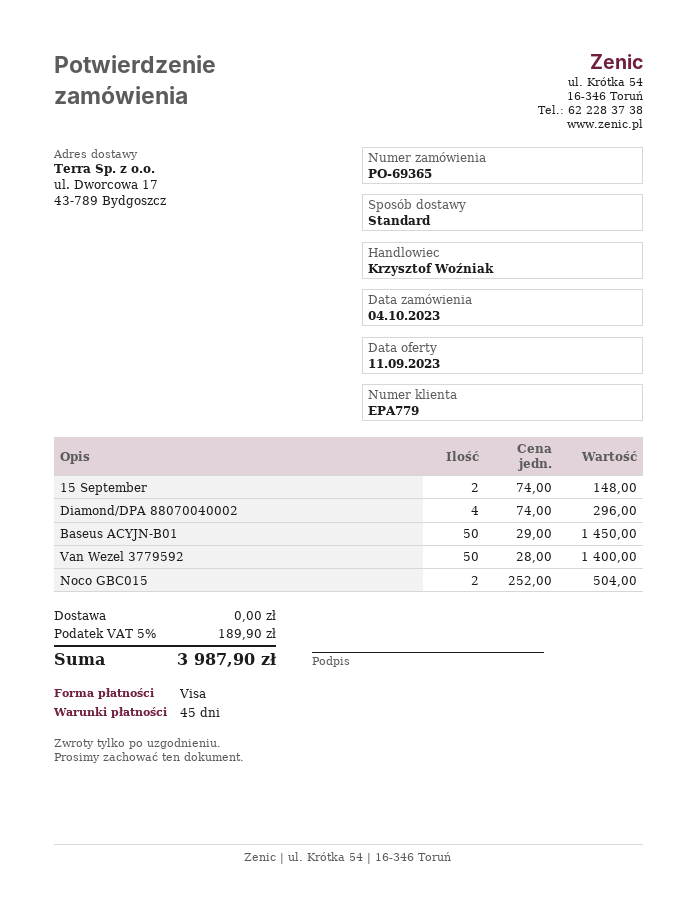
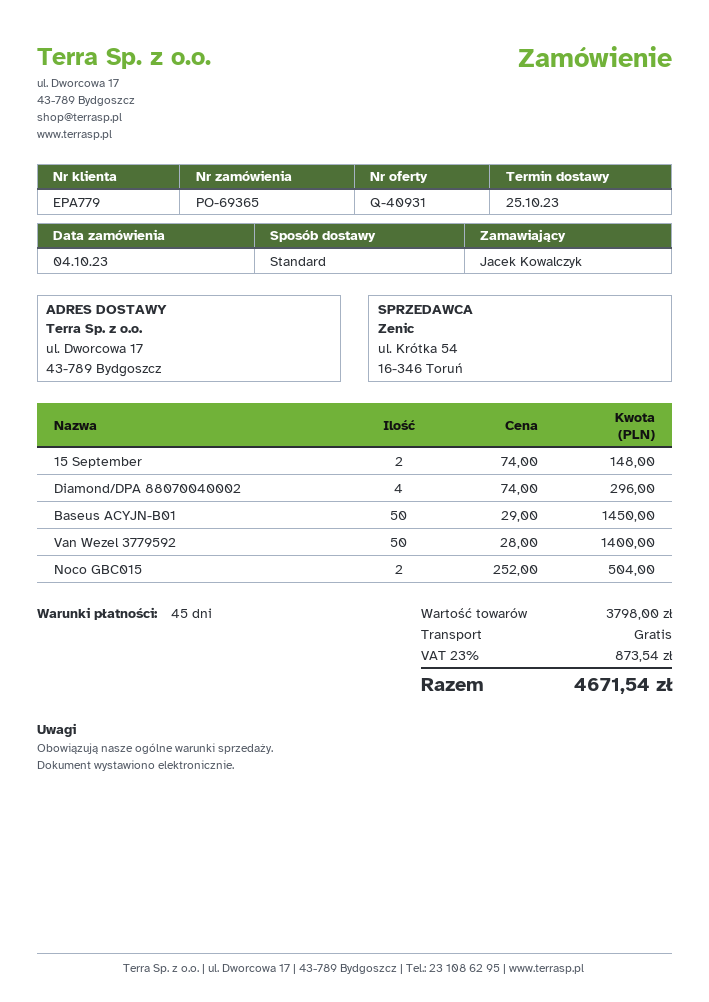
tax: 5% = 189.90 -> 23% = 873.54
total: 3987.90 -> 4671.54

